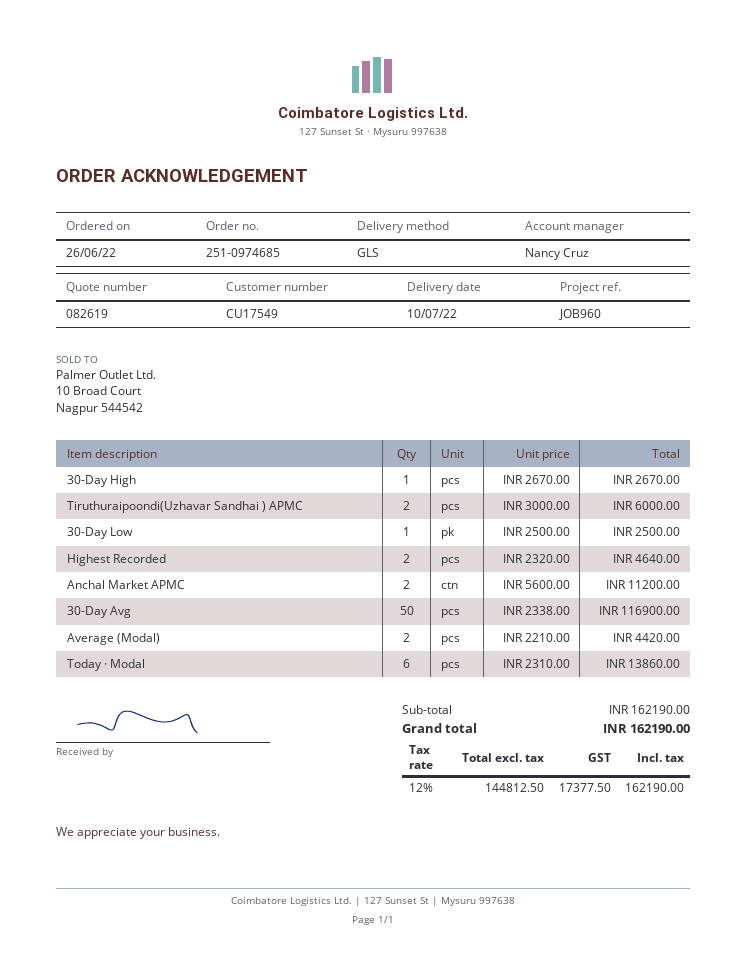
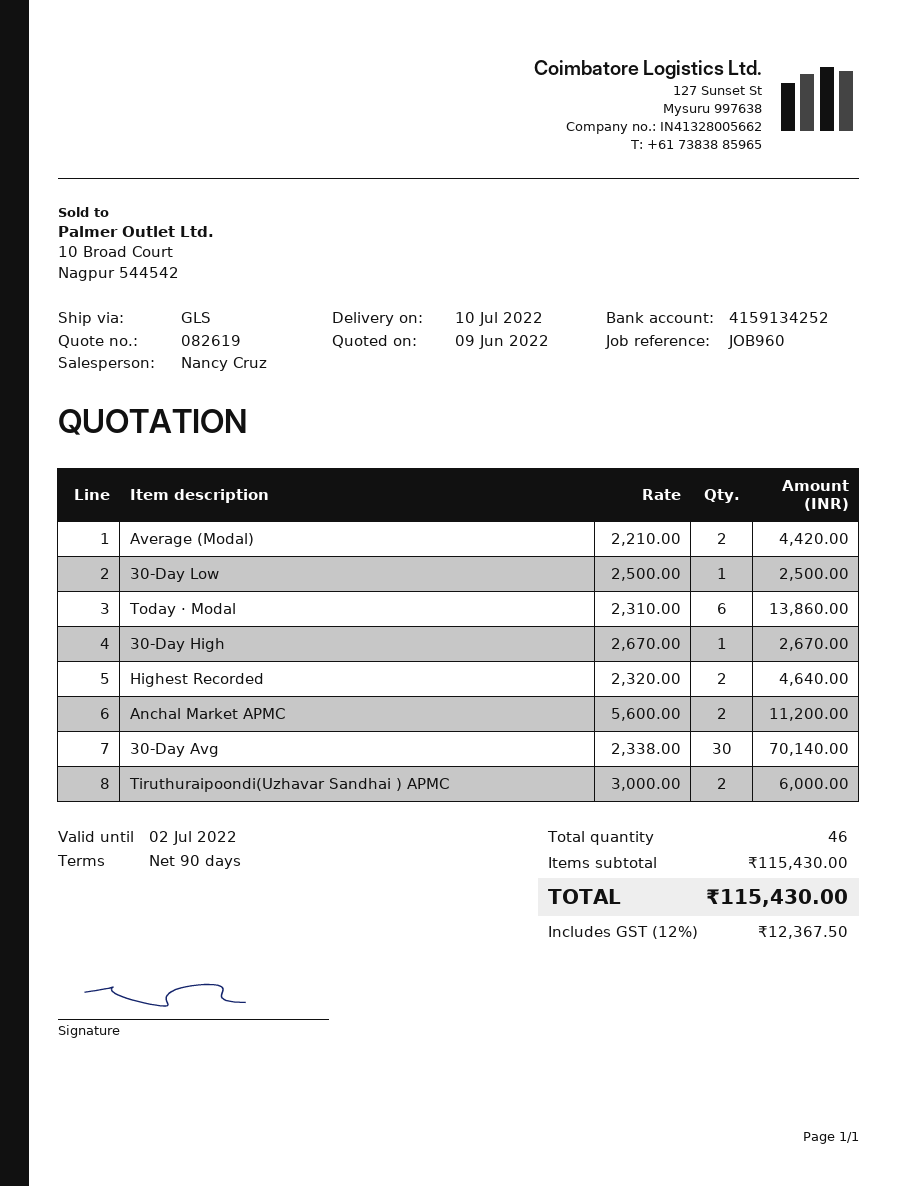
30-Day Avg: 50 x 2338.00 = 116900.00 -> 30 x 2338.00 = 70140.00
subtotal: 162190.00 -> 115430.00
tax: 12% = 17377.50 -> 12% = 12367.50
total: 162190.00 -> 115430.00

